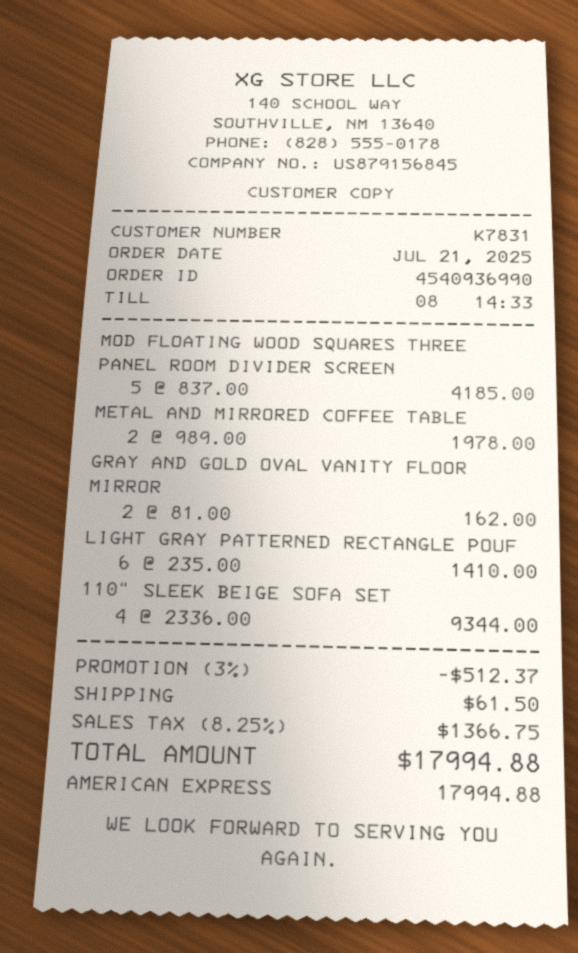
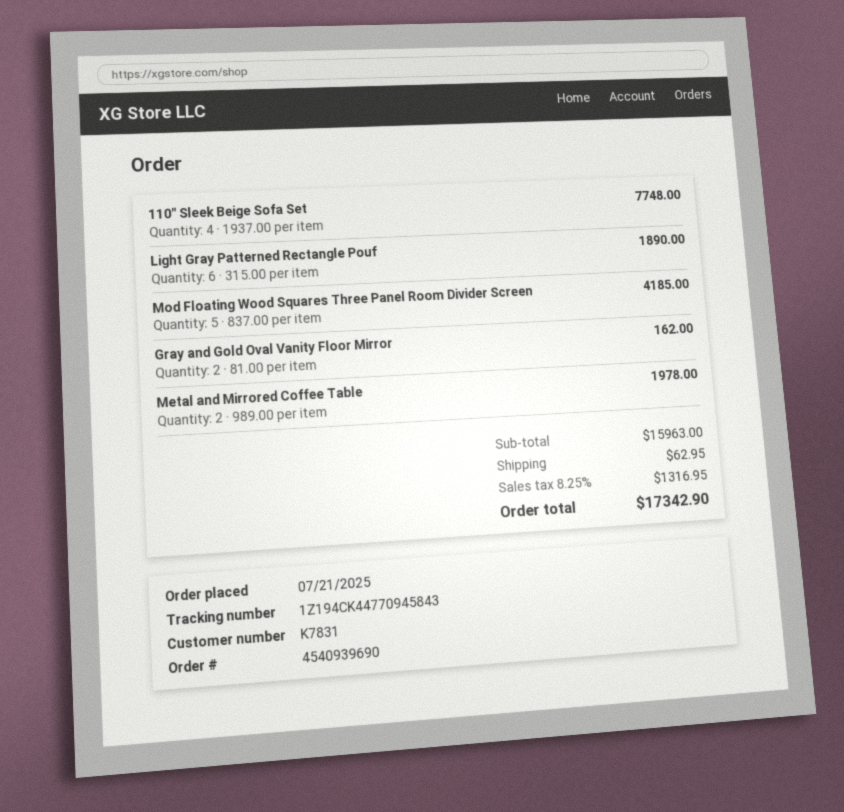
order number: 4540936990 -> 4540939690
LIGHT GRAY PATTERNED RECTANGLE POUF: 6 x 235.00 = 1410.00 -> 6 x 315.00 = 1890.00
110" SLEEK BEIGE SOFA SET: 4 x 2336.00 = 9344.00 -> 4 x 1937.00 = 7748.00
discount: 3% = 512.37 -> none
shipping: 61.50 -> 62.95
tax: 8.25% = 1366.75 -> 8.25% = 1316.95
total: 17994.88 -> 17342.90

